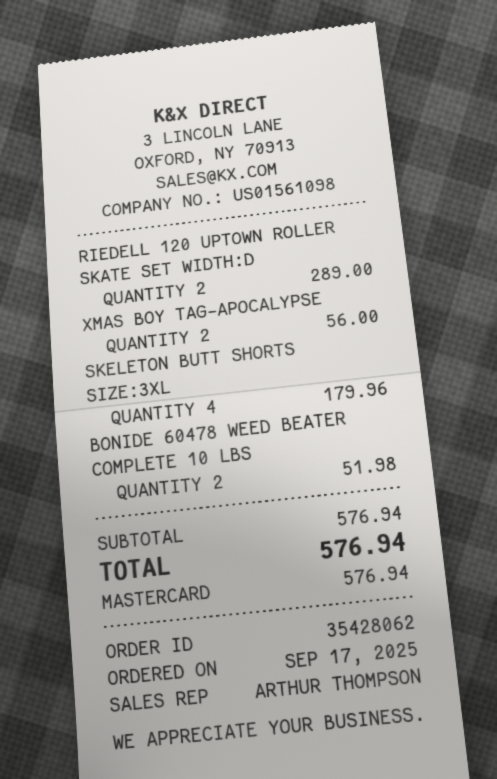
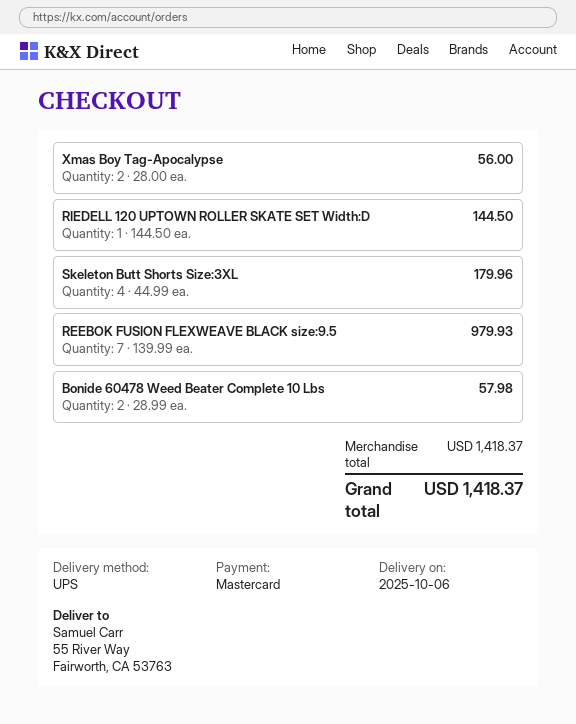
RIEDELL 120 UPTOWN ROLLER SKATE SET WIDTH:D: 2 for 289.00 -> 1 for 144.50
BONIDE 60478 WEED BEATER COMPLETE 10 LBS: 2 for 51.98 -> 2 for 57.98
REEBOK FUSION FLEXWEAVE BLACK size:9.5: none -> 7 for 979.93
subtotal: 576.94 -> 1418.37
total: 576.94 -> 1418.37

